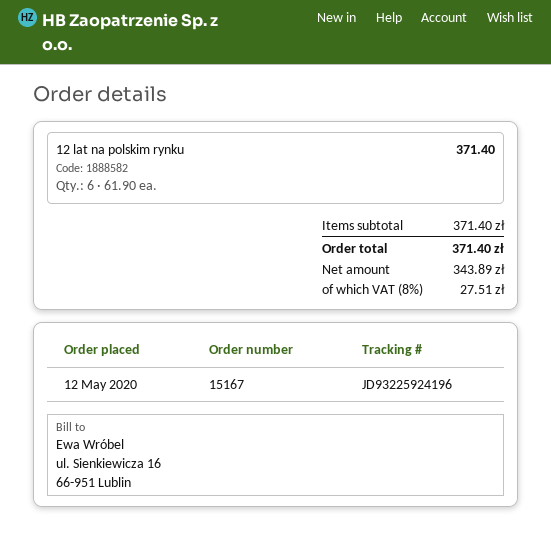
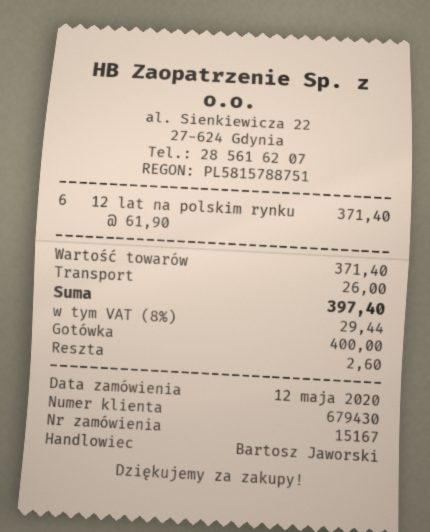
shipping: none -> 26.00
tax: 8% = 27.51 -> 8% = 29.44
total: 371.40 -> 397.40

